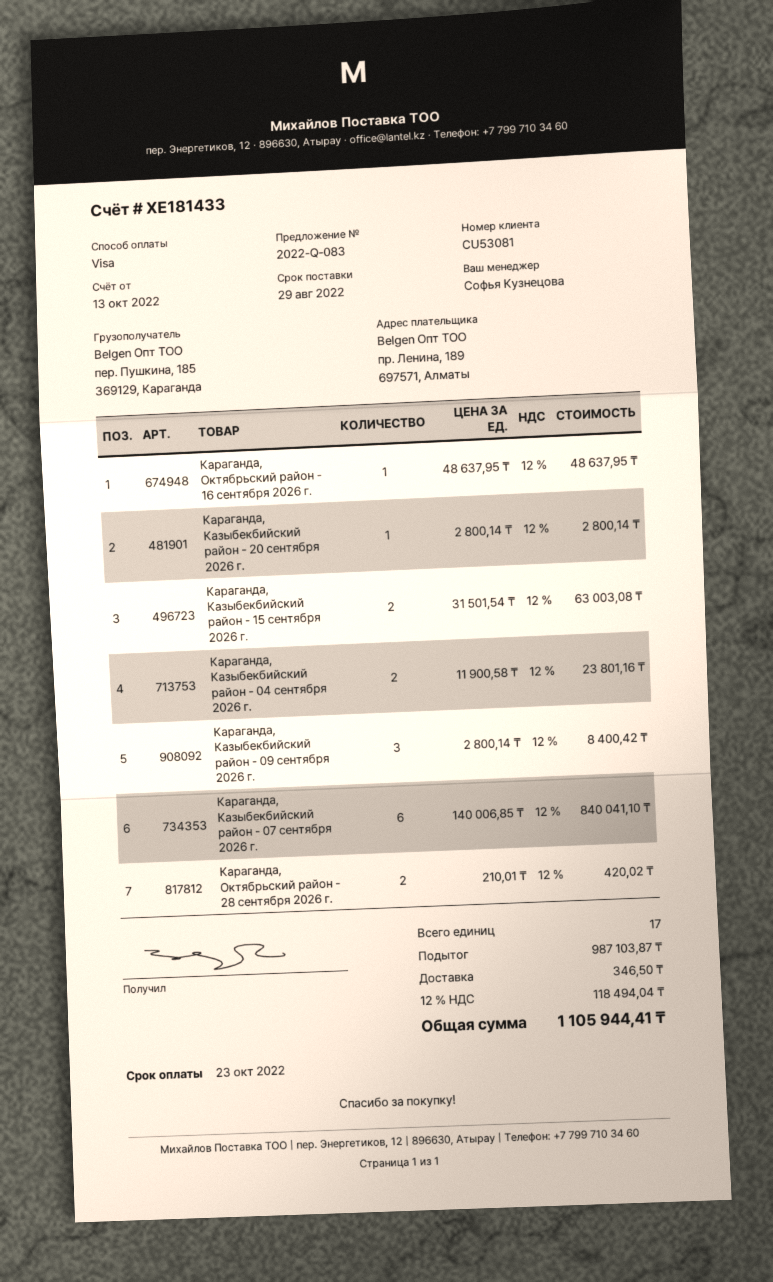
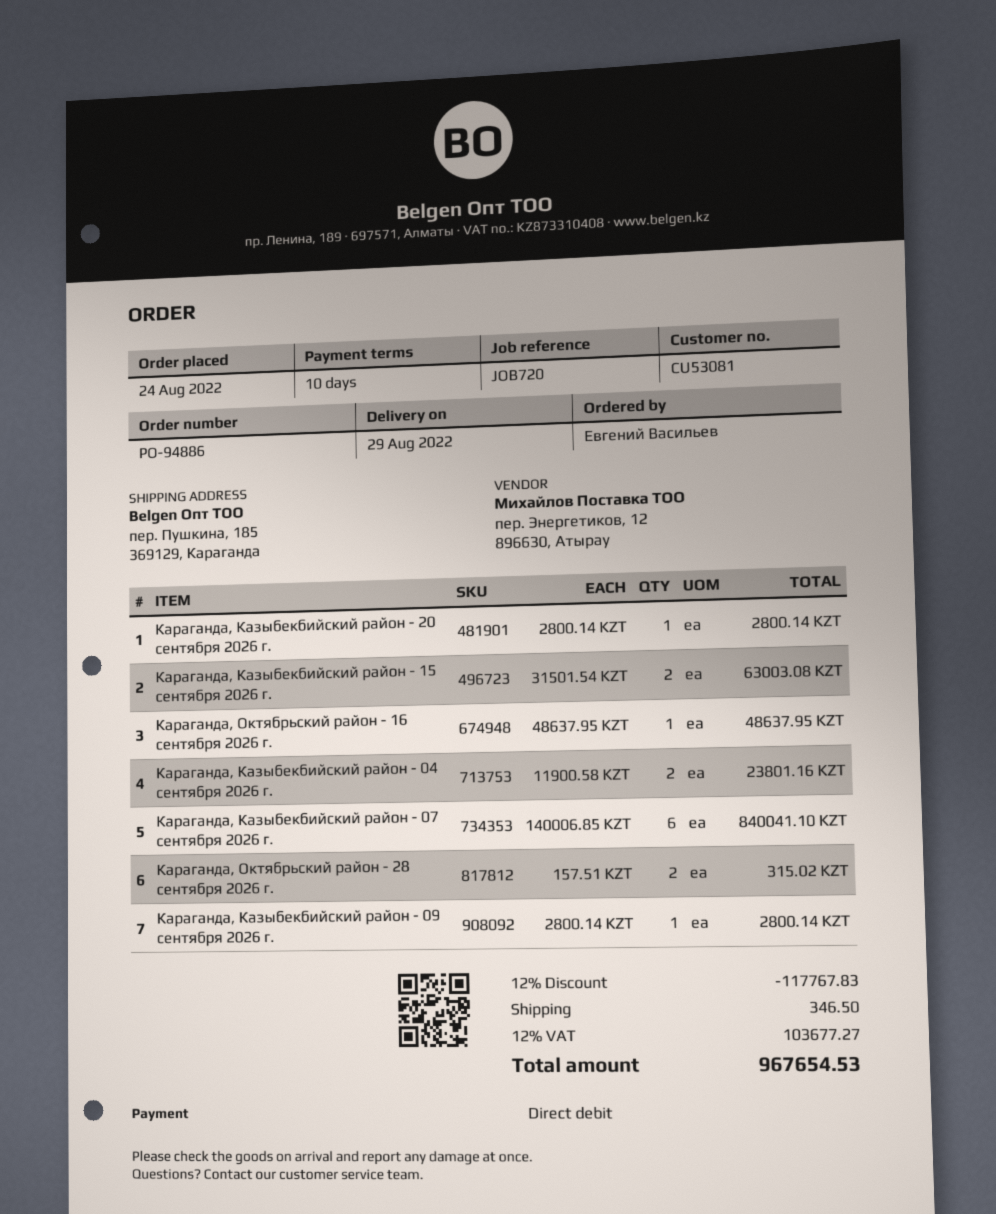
payment method: Visa -> direct debit
Караганда, Казыбекбийский район - 09 сентября 2026 г.: 3 x 2800.14 = 8400.42 -> 1 x 2800.14 = 2800.14
Караганда, Октябрьский район - 28 сентября 2026 г.: 2 x 210.01 = 420.02 -> 2 x 157.51 = 315.02
discount: none -> 12% = 117767.83
tax: 12% = 118494.04 -> 12% = 103677.27
total: 1105944.41 -> 967654.53

